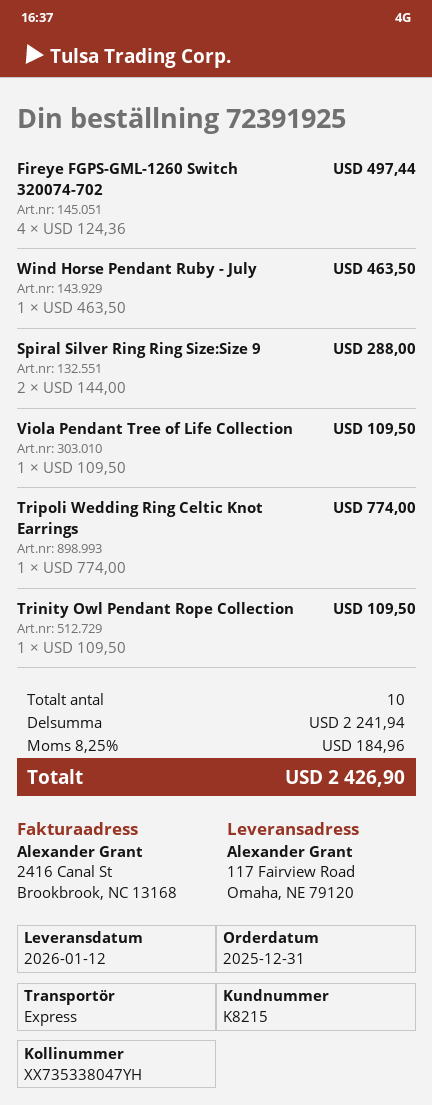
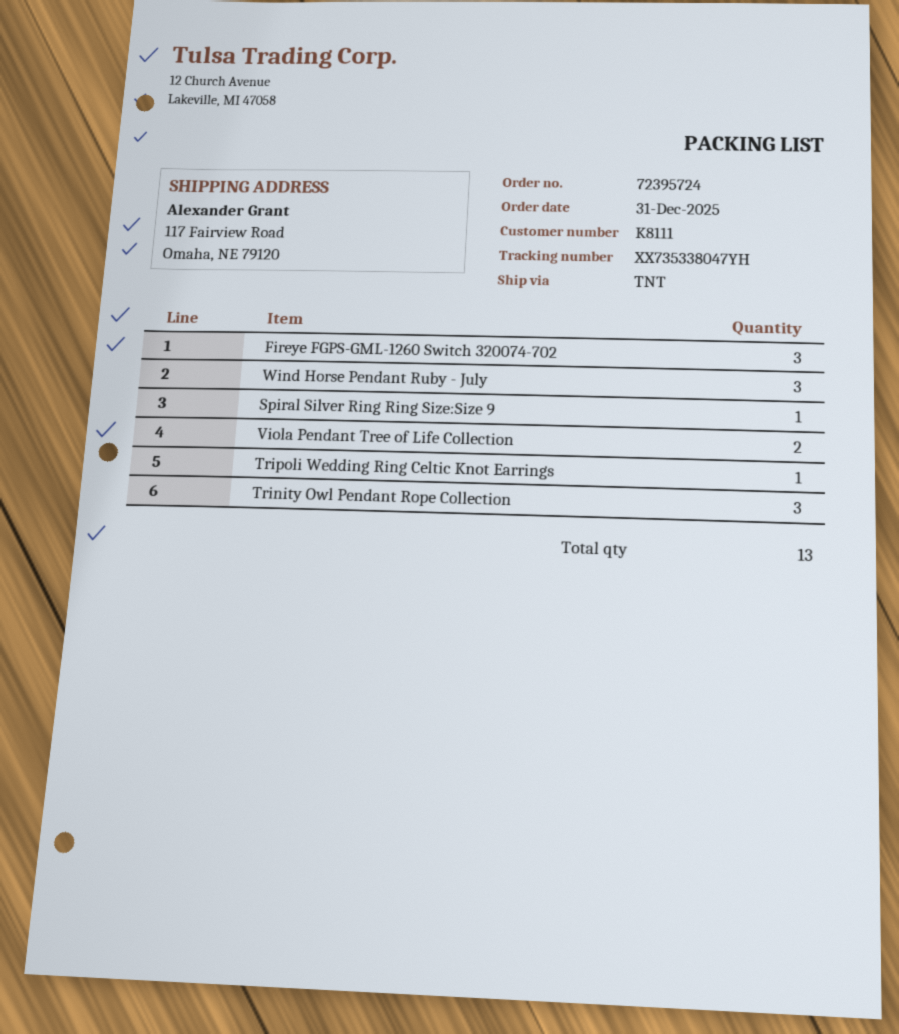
order number: 72391925 -> 72395724
customer number: K8215 -> K8111
shipping method: express -> TNT
Fireye FGPS-GML-1260 Switch 320074-702: 4 -> 3
Wind Horse Pendant Ruby - July: 1 -> 3
Spiral Silver Ring Ring Size:Size 9: 2 -> 1
Viola Pendant Tree of Life Collection: 1 -> 2
Trinity Owl Pendant Rope Collection: 1 -> 3
total quantity: 10 -> 13

